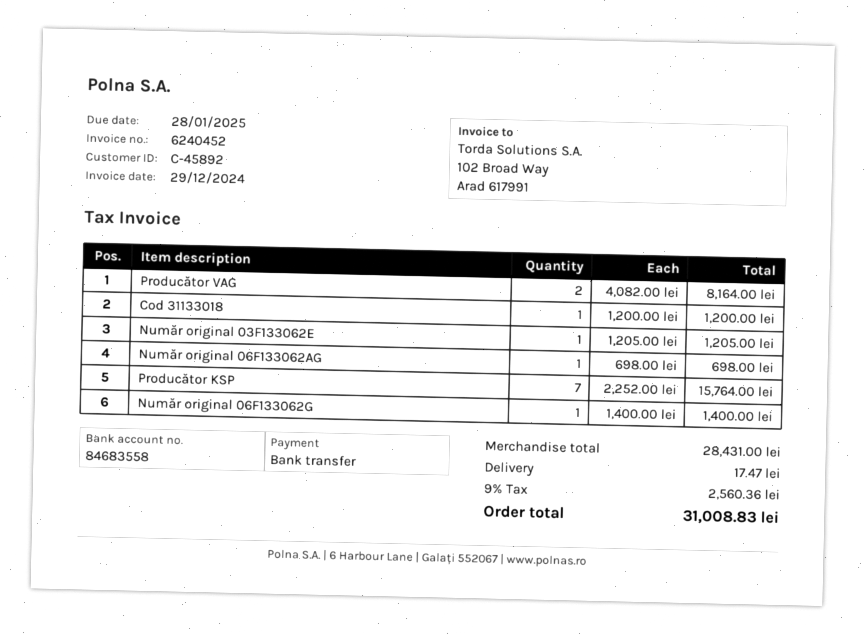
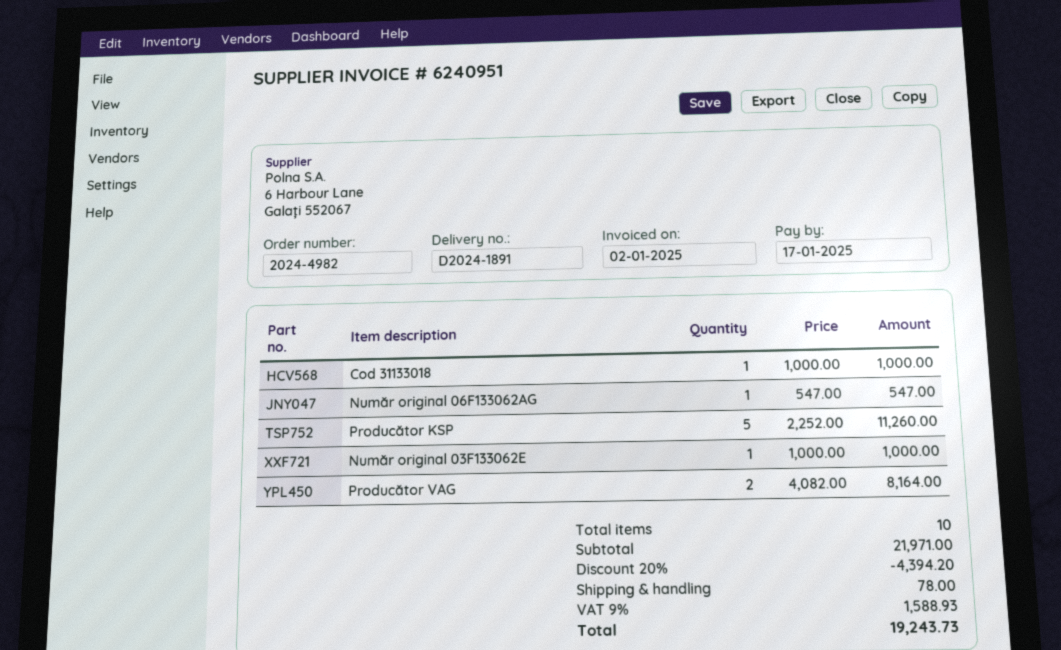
invoice number: 6240452 -> 6240951
invoice date: 2024-12-29 -> 2025-01-02
due date: 2025-01-28 -> 2025-01-17
Cod 31133018: 1 x 1200.00 = 1200.00 -> 1 x 1000.00 = 1000.00
Număr original 03F133062E: 1 x 1205.00 = 1205.00 -> 1 x 1000.00 = 1000.00
Număr original 06F133062AG: 1 x 698.00 = 698.00 -> 1 x 547.00 = 547.00
Producător KSP: 7 x 2252.00 = 15764.00 -> 5 x 2252.00 = 11260.00
Număr original 06F133062G: 1 x 1400.00 = 1400.00 -> none
subtotal: 28431.00 -> 21971.00
discount: none -> 20% = 4394.20
shipping: 17.47 -> 78.00
tax: 9% = 2560.36 -> 9% = 1588.93
total: 31008.83 -> 19243.73

